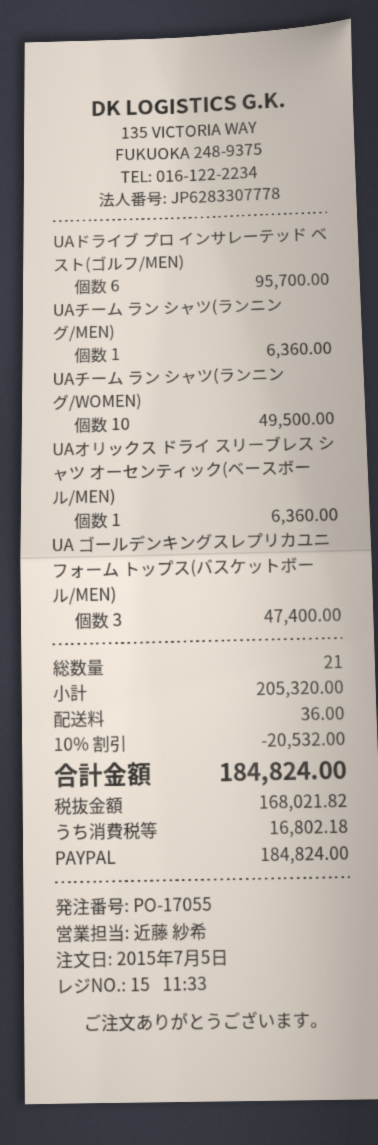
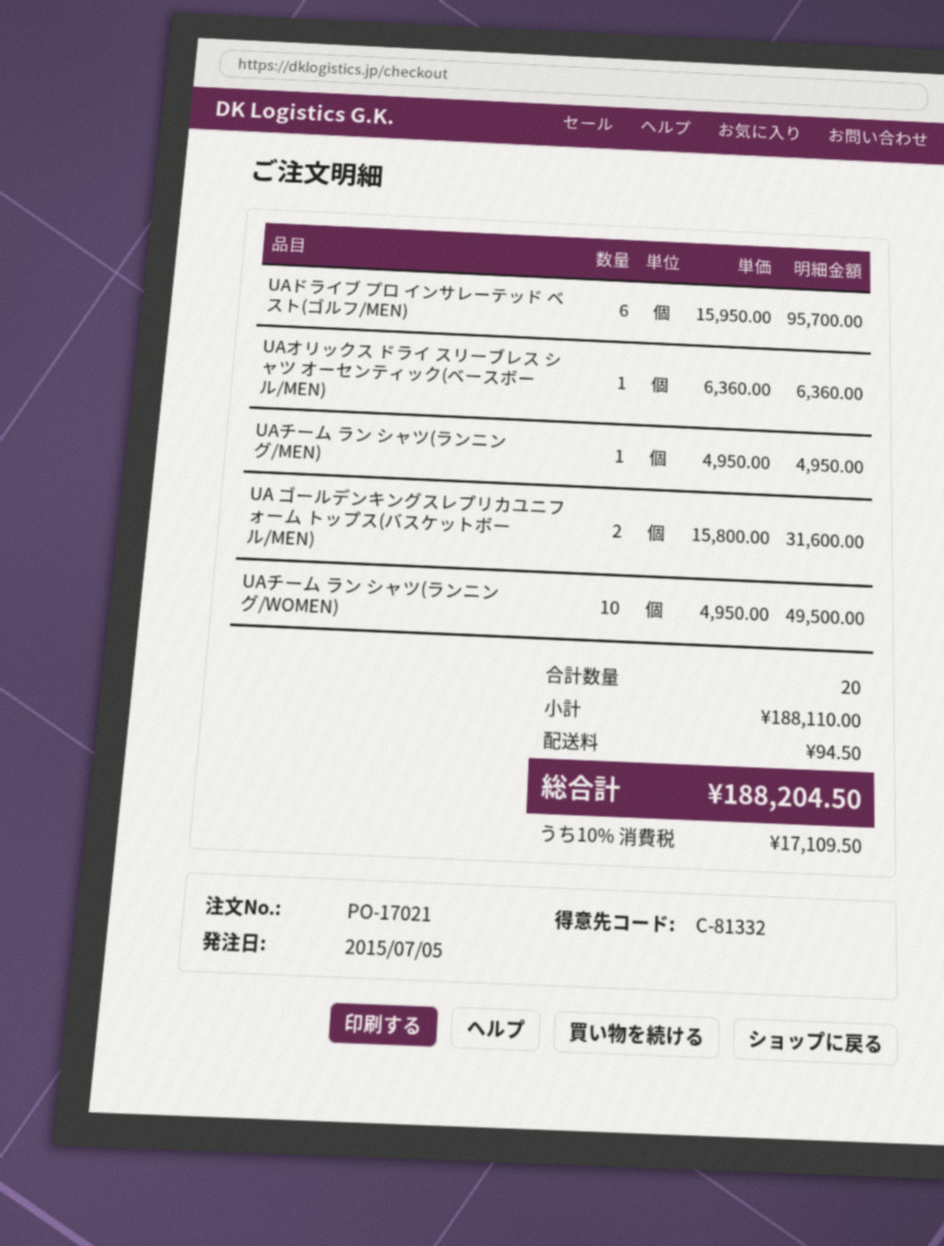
order number: PO-17055 -> PO-17021
UAチーム ラン シャツ(ランニング/MEN): 1 for 6360.00 -> 1 for 4950.00
UA ゴールデンキングスレプリカユニフォーム トップス(バスケットボール/MEN): 3 for 47400.00 -> 2 for 31600.00
total quantity: 21 -> 20
subtotal: 205320.00 -> 188110.00
discount: 10% = 20532.00 -> none
shipping: 36.00 -> 94.50
tax: 16802.18 -> 17109.50
total: 184824.00 -> 188204.50

